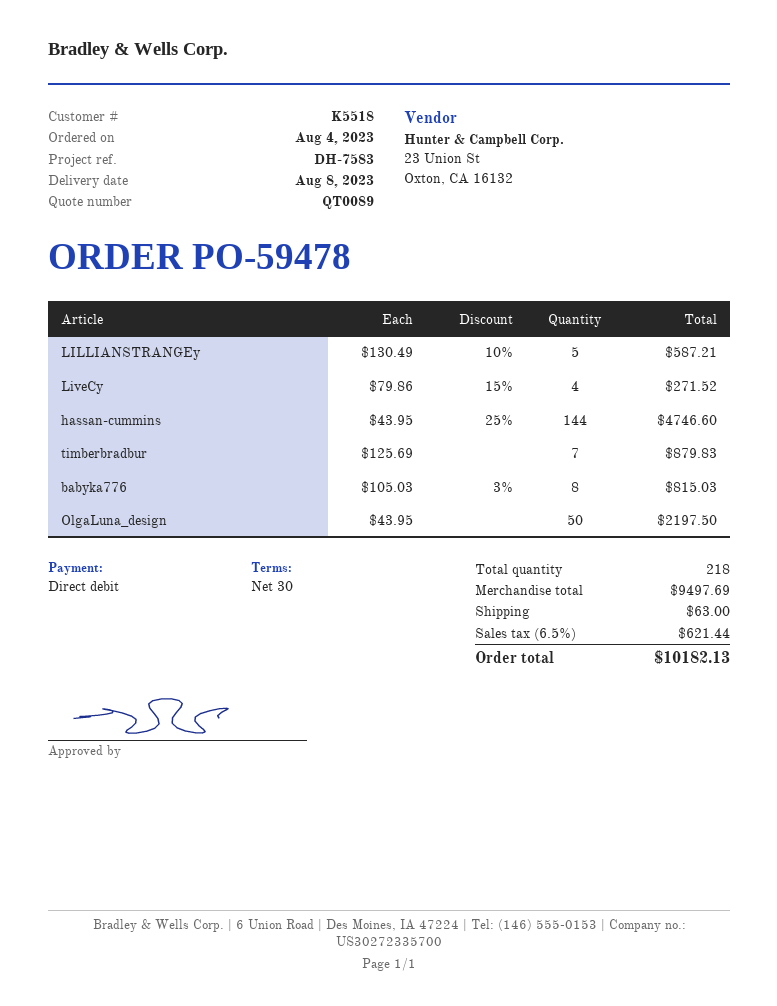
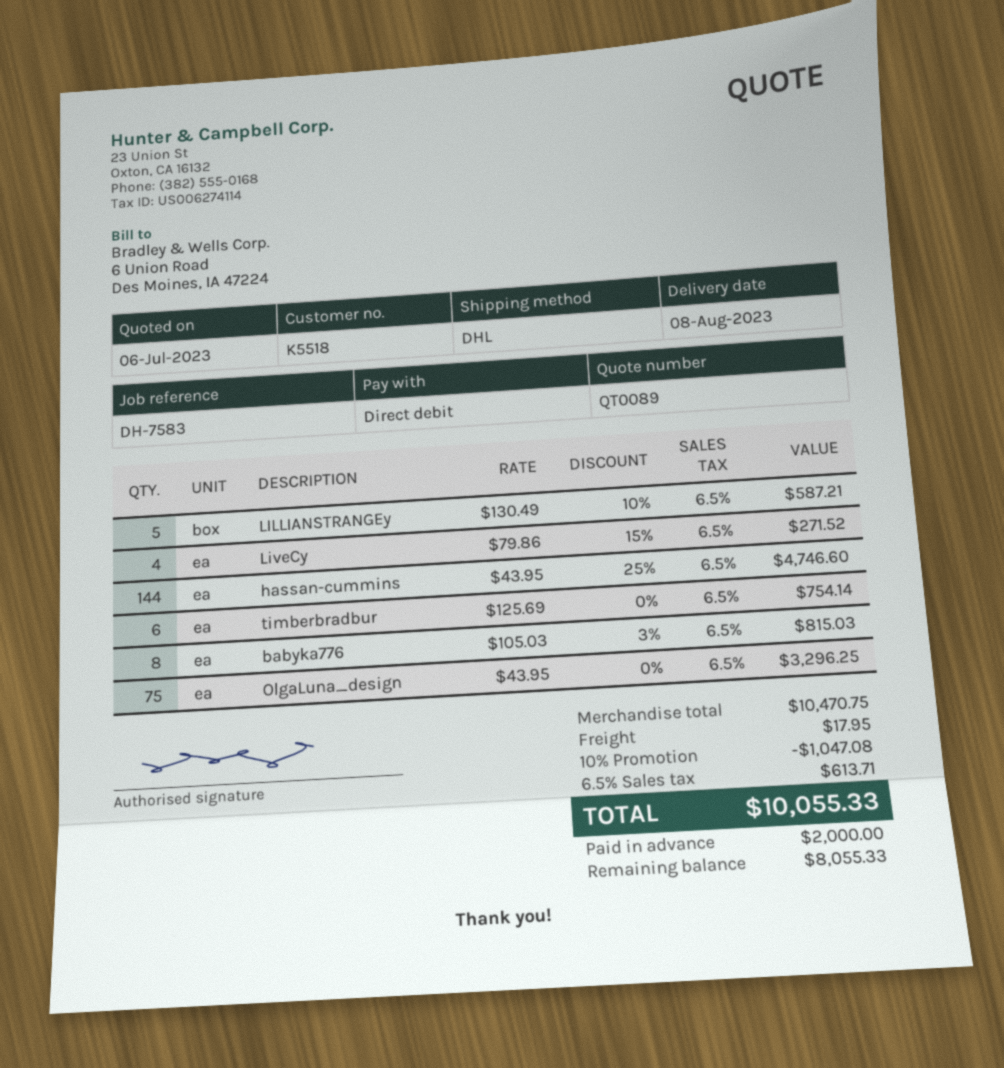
timberbradbur: 7 x 125.69 = 879.83 -> 6 x 125.69 = 754.14
OlgaLuna_design: 50 x 43.95 = 2197.50 -> 75 x 43.95 = 3296.25
subtotal: 9497.69 -> 10470.75
discount: none -> 10% = 1047.08
shipping: 63.00 -> 17.95
tax: 6.5% = 621.44 -> 6.5% = 613.71
total: 10182.13 -> 10055.33

